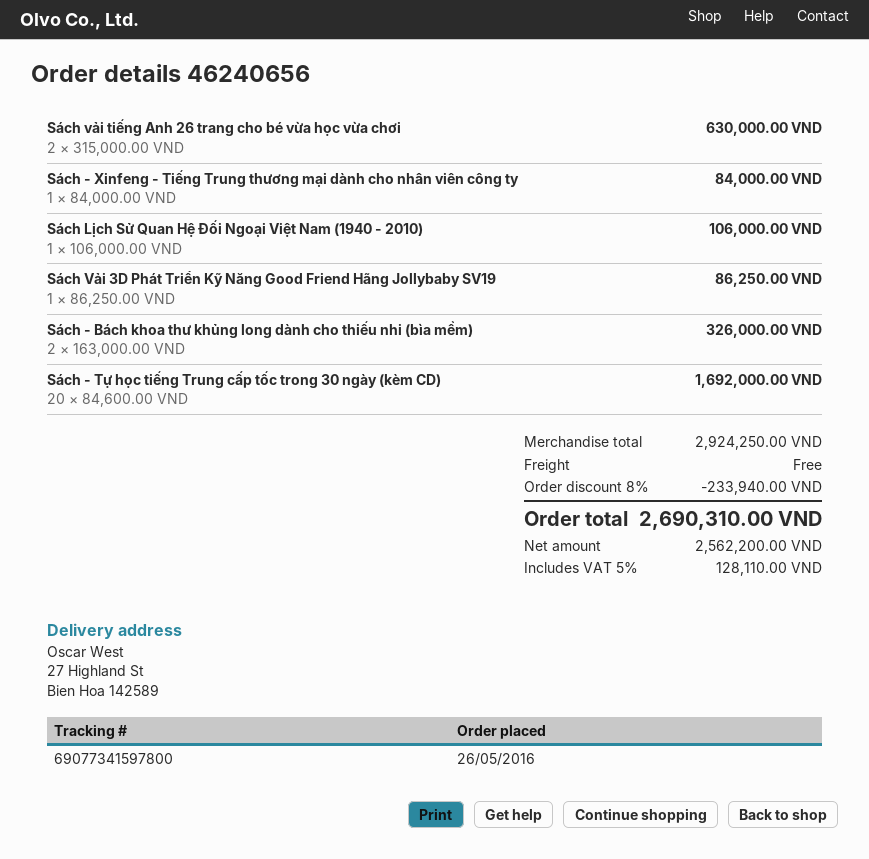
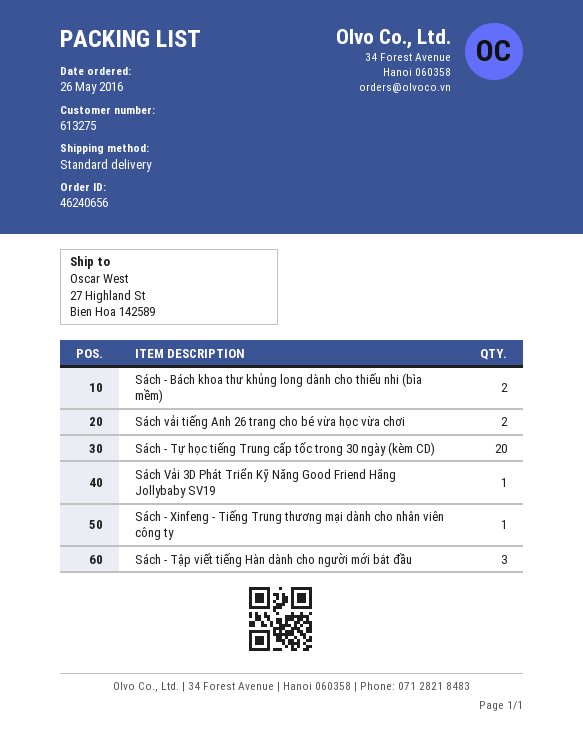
Sách Lịch Sử Quan Hệ Đối Ngoại Việt Nam (1940 - 2010): 1 -> none
Sách - Tập viết tiếng Hàn dành cho người mới bắt đầu: none -> 3

